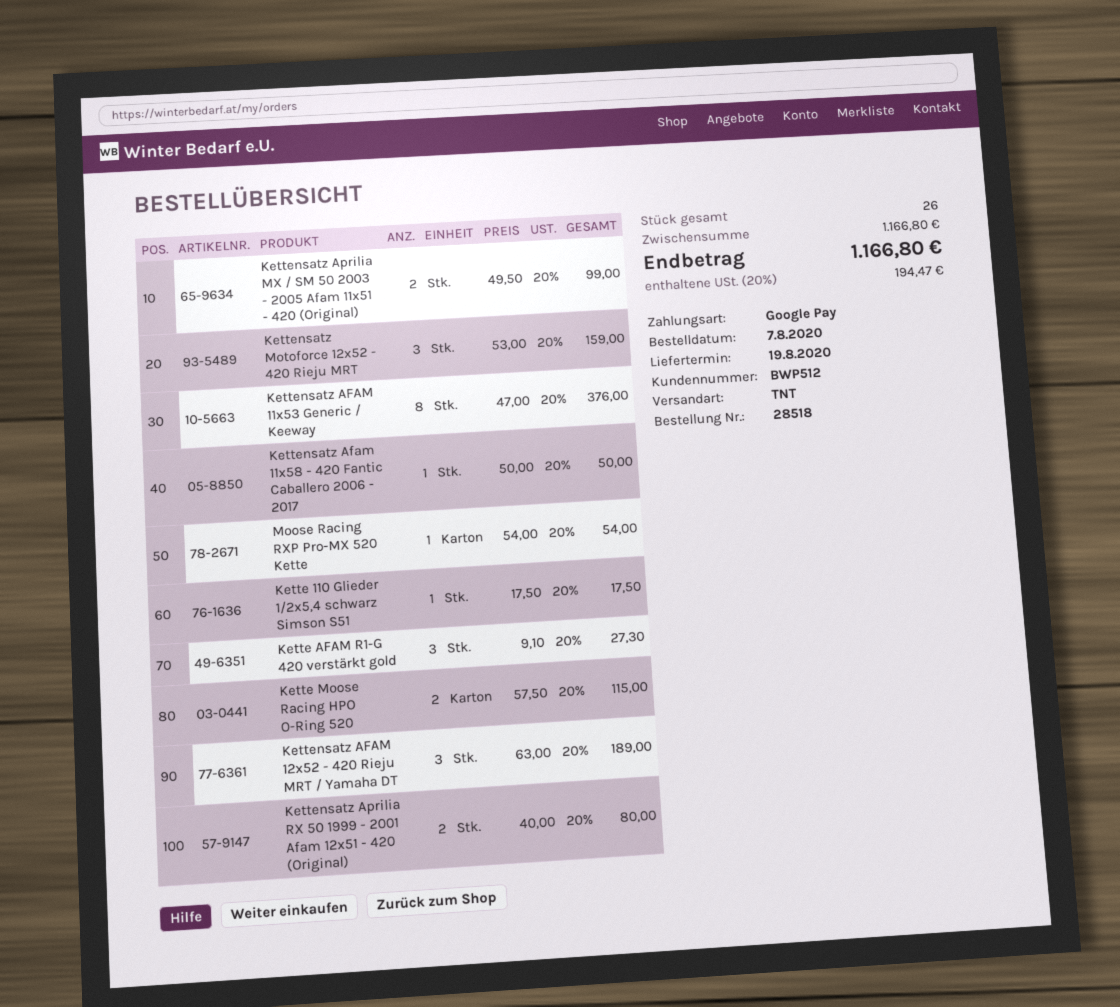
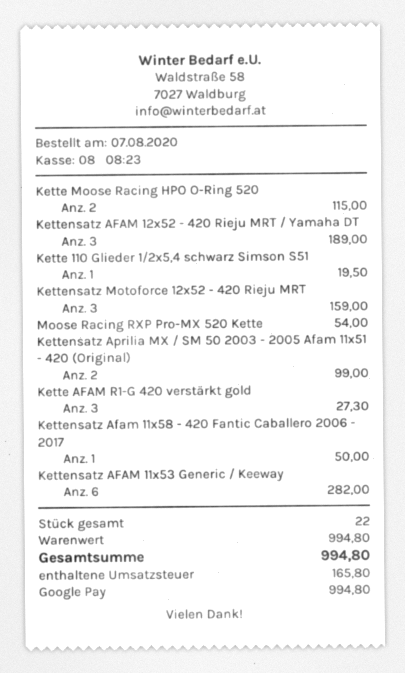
Kettensatz AFAM 11x53 Generic / Keeway: 8 for 376.00 -> 6 for 282.00
Kette 110 Glieder 1/2x5,4 schwarz Simson S51: 1 for 17.50 -> 1 for 19.50
Kettensatz Aprilia RX 50 1999 - 2001 Afam 12x51 - 420 (Original): 2 for 80.00 -> none
total quantity: 26 -> 22
subtotal: 1166.80 -> 994.80
tax: 194.47 -> 165.80
total: 1166.80 -> 994.80

